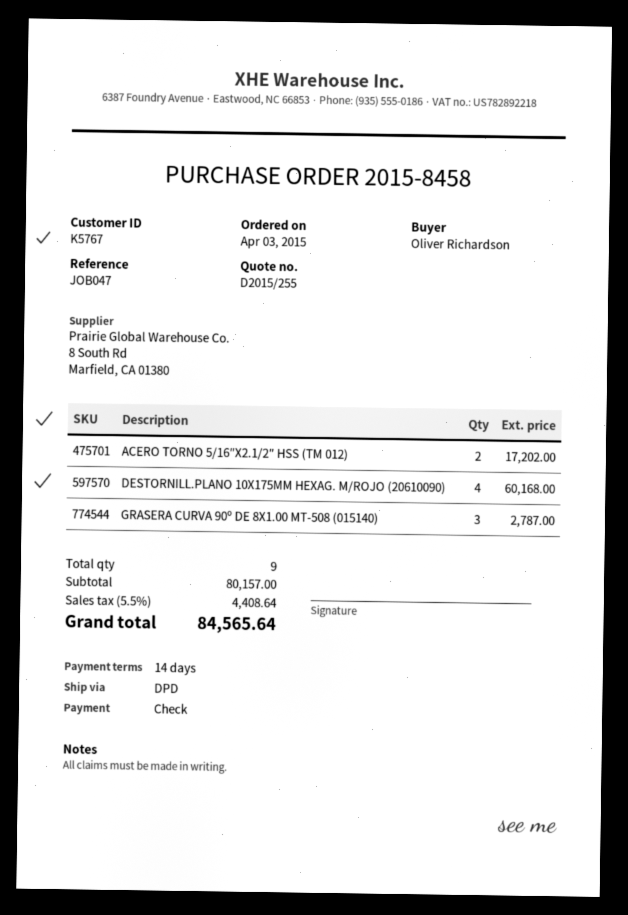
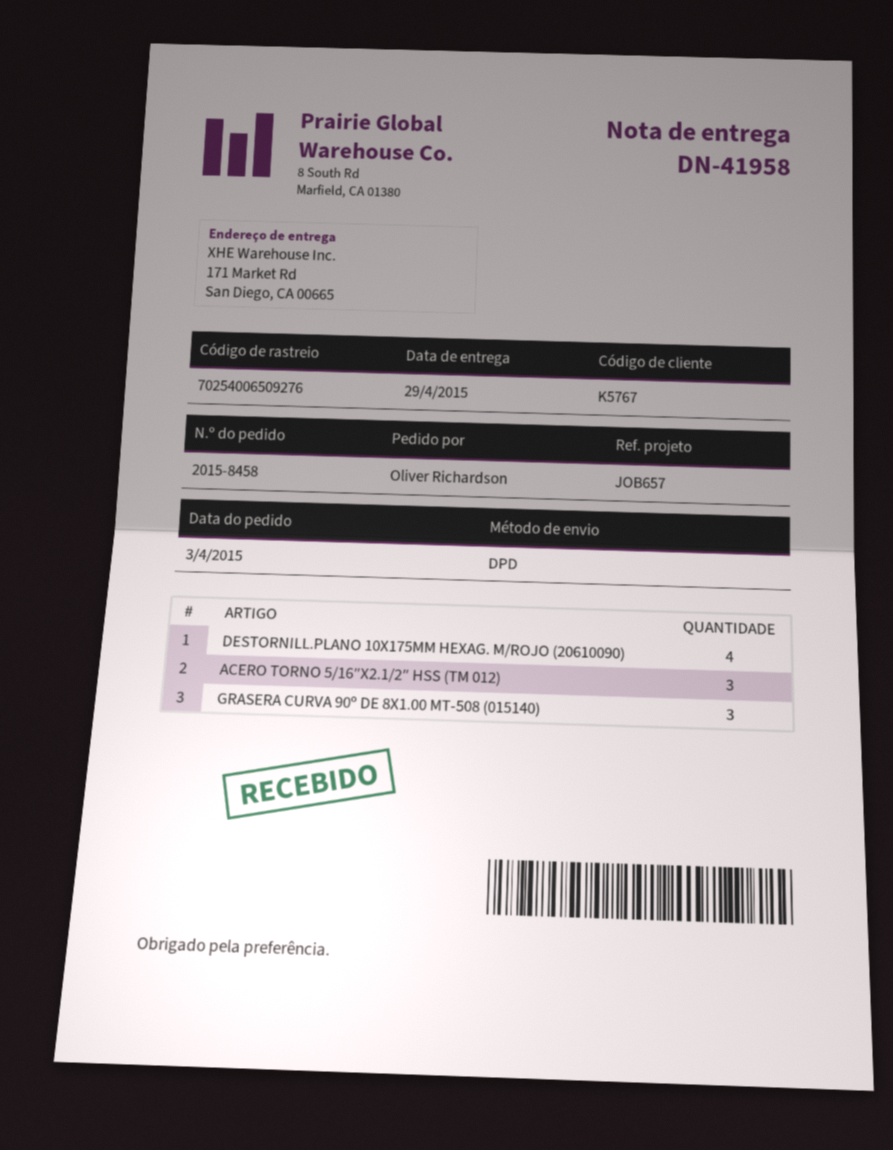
reference: JOB047 -> JOB657
ACERO TORNO 5/16″X2.1/2″ HSS (TM 012): 2 -> 3

